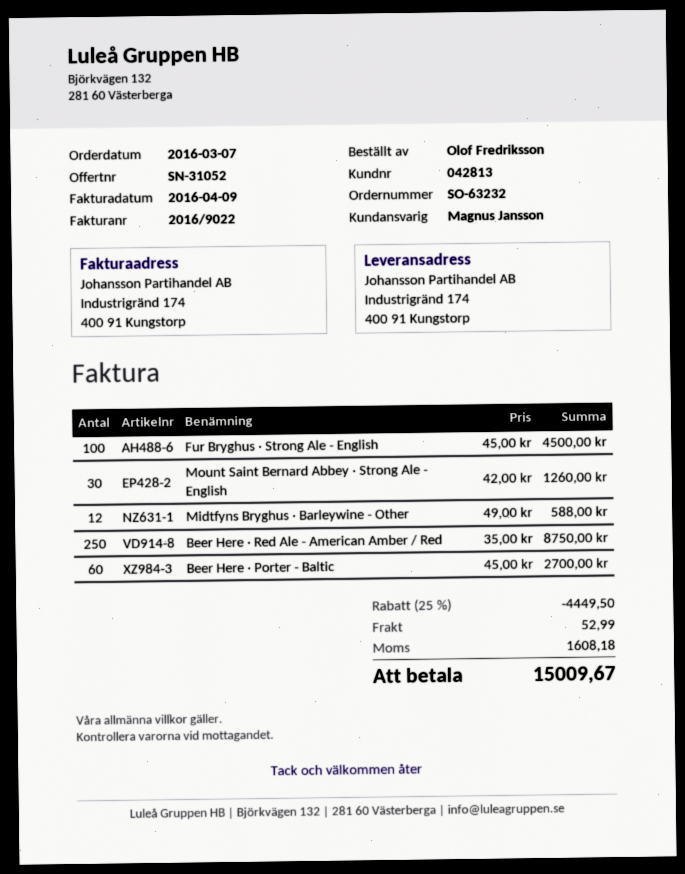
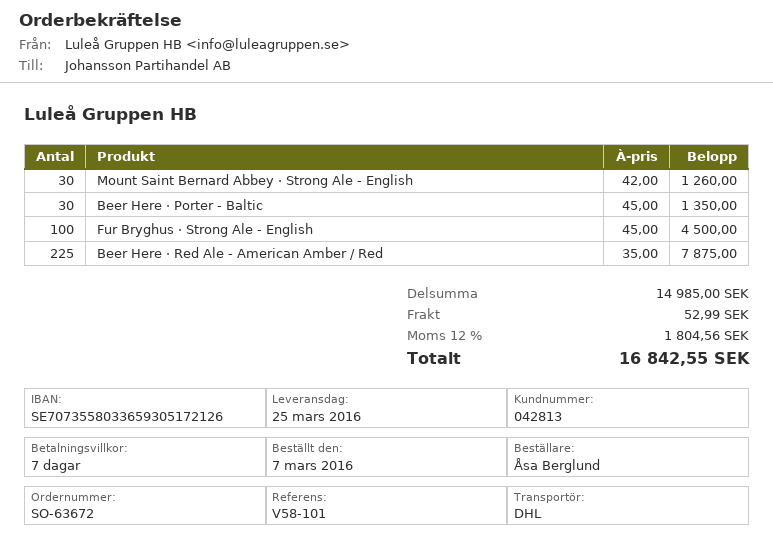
order number: SO-63232 -> SO-63672
ordered by: Olof Fredriksson -> Åsa Berglund
Midtfyns Bryghus · Barleywine - Other: 12 x 49.00 = 588.00 -> none
Beer Here · Red Ale - American Amber / Red: 250 x 35.00 = 8750.00 -> 225 x 35.00 = 7875.00
Beer Here · Porter - Baltic: 60 x 45.00 = 2700.00 -> 30 x 45.00 = 1350.00
discount: 25% = 4449.50 -> none
tax: 1608.18 -> 1804.56
total: 15009.67 -> 16842.55

